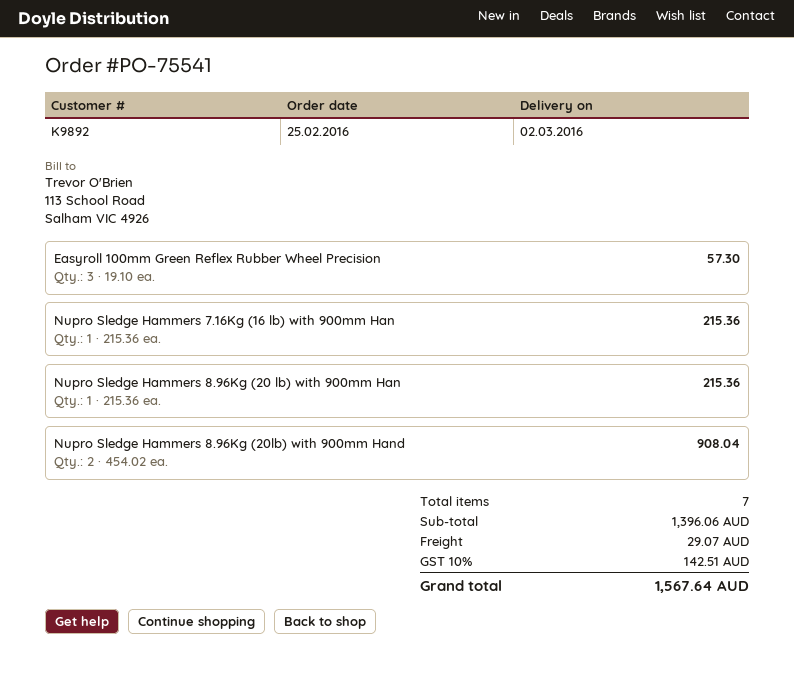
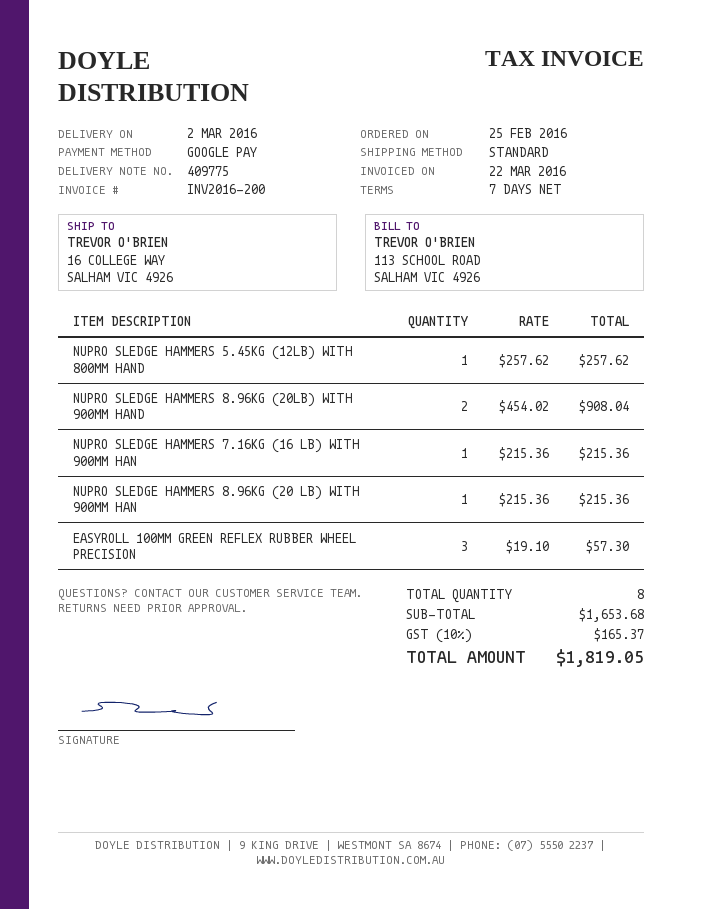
NUPRO SLEDGE HAMMERS 5.45KG (12LB) WITH 800MM HAND: none -> 1 x 257.62 = 257.62
total quantity: 7 -> 8
subtotal: 1396.06 -> 1653.68
shipping: 29.07 -> none
tax: 10% = 142.51 -> 10% = 165.37
total: 1567.64 -> 1819.05

